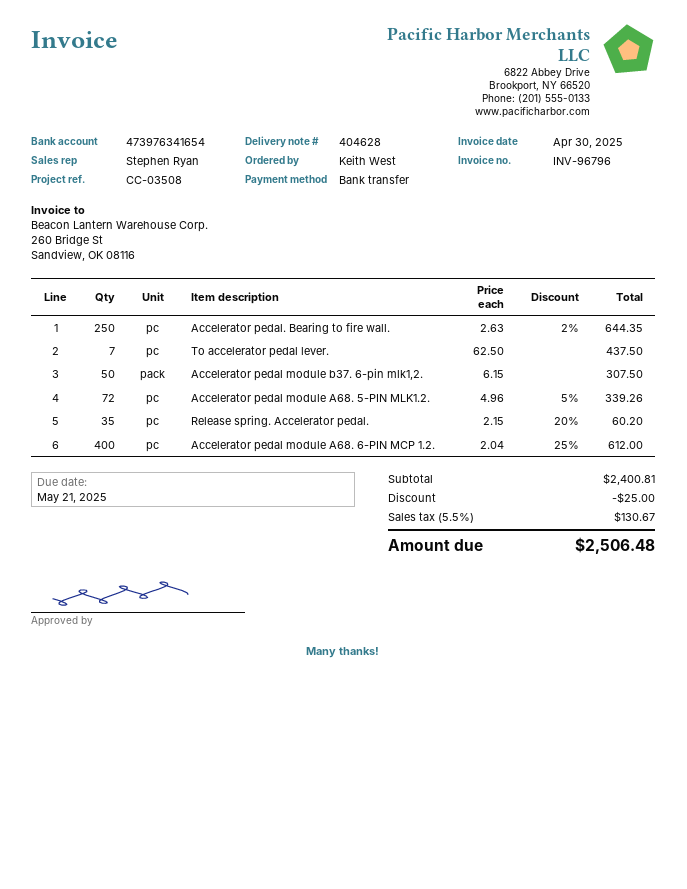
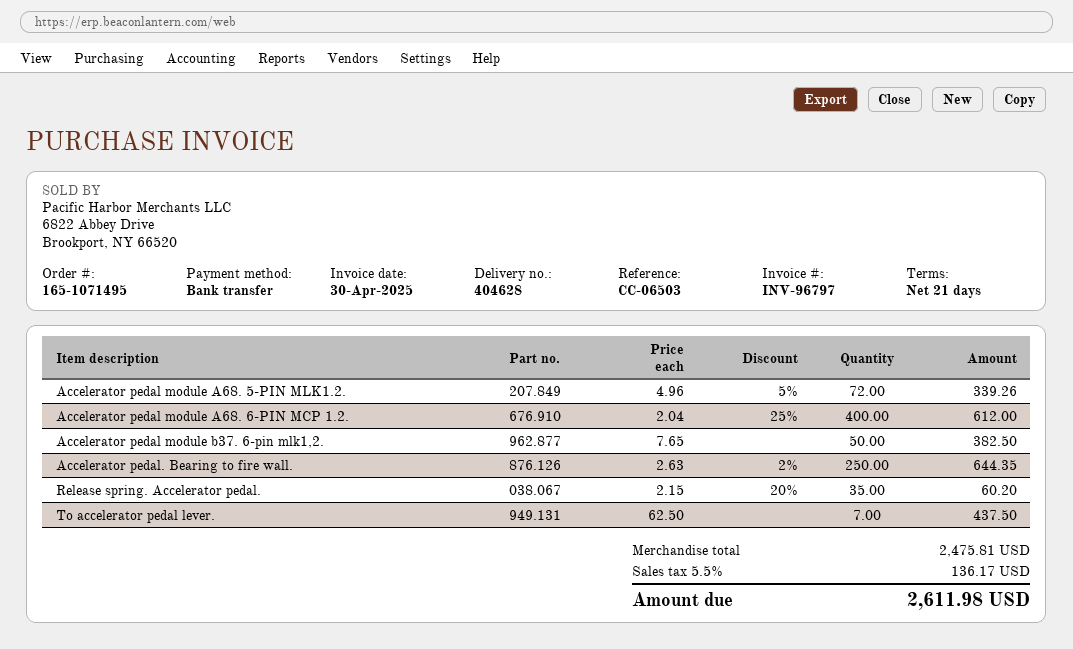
invoice number: INV-96796 -> INV-96797
reference: CC-03508 -> CC-06503
Accelerator pedal module b37. 6-pin mlk1,2.: 50 x 6.15 = 307.50 -> 50 x 7.65 = 382.50
subtotal: 2400.81 -> 2475.81
discount: 25.00 -> none
tax: 5.5% = 130.67 -> 5.5% = 136.17
total: 2506.48 -> 2611.98

